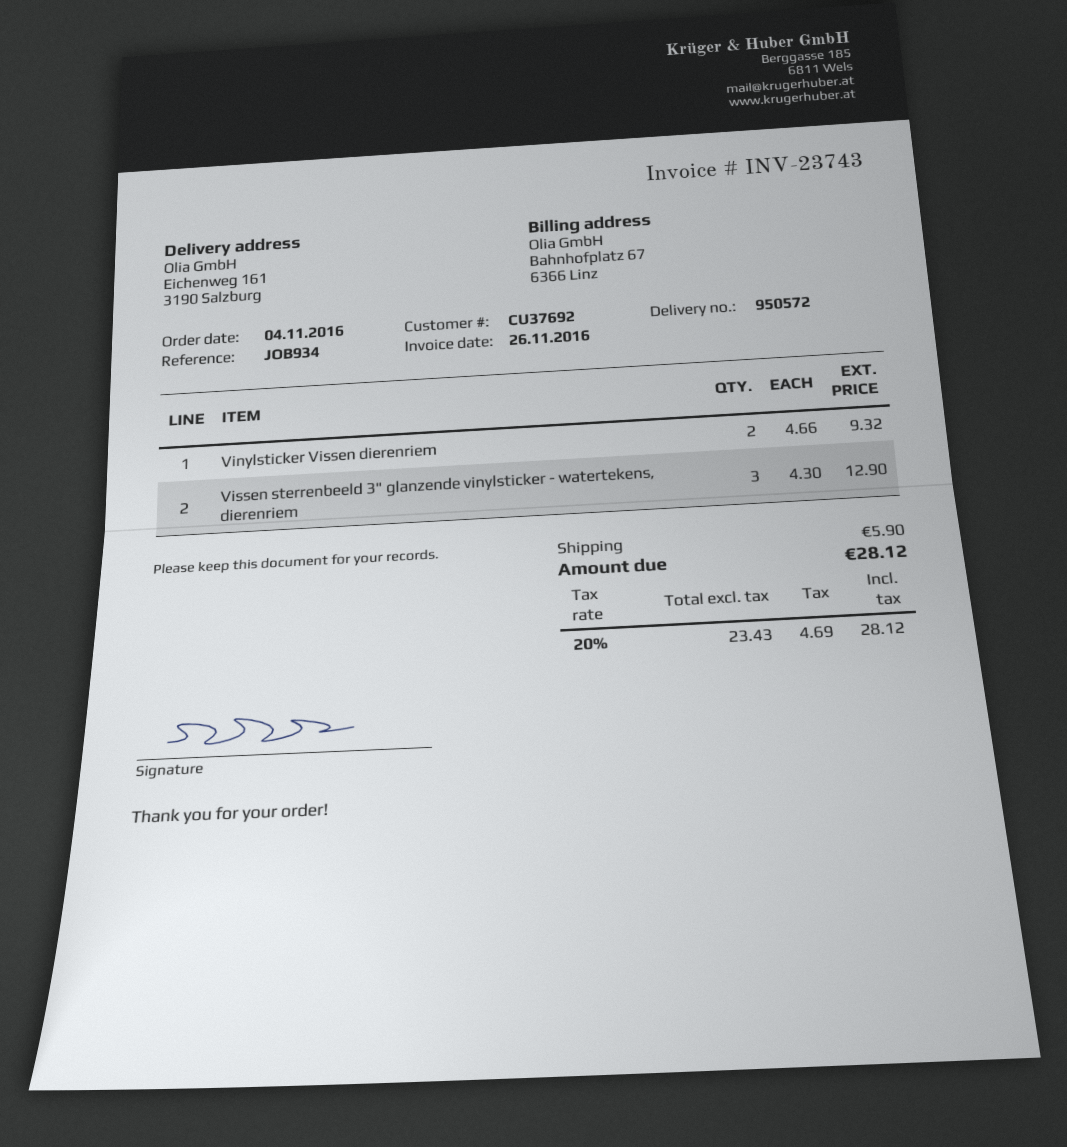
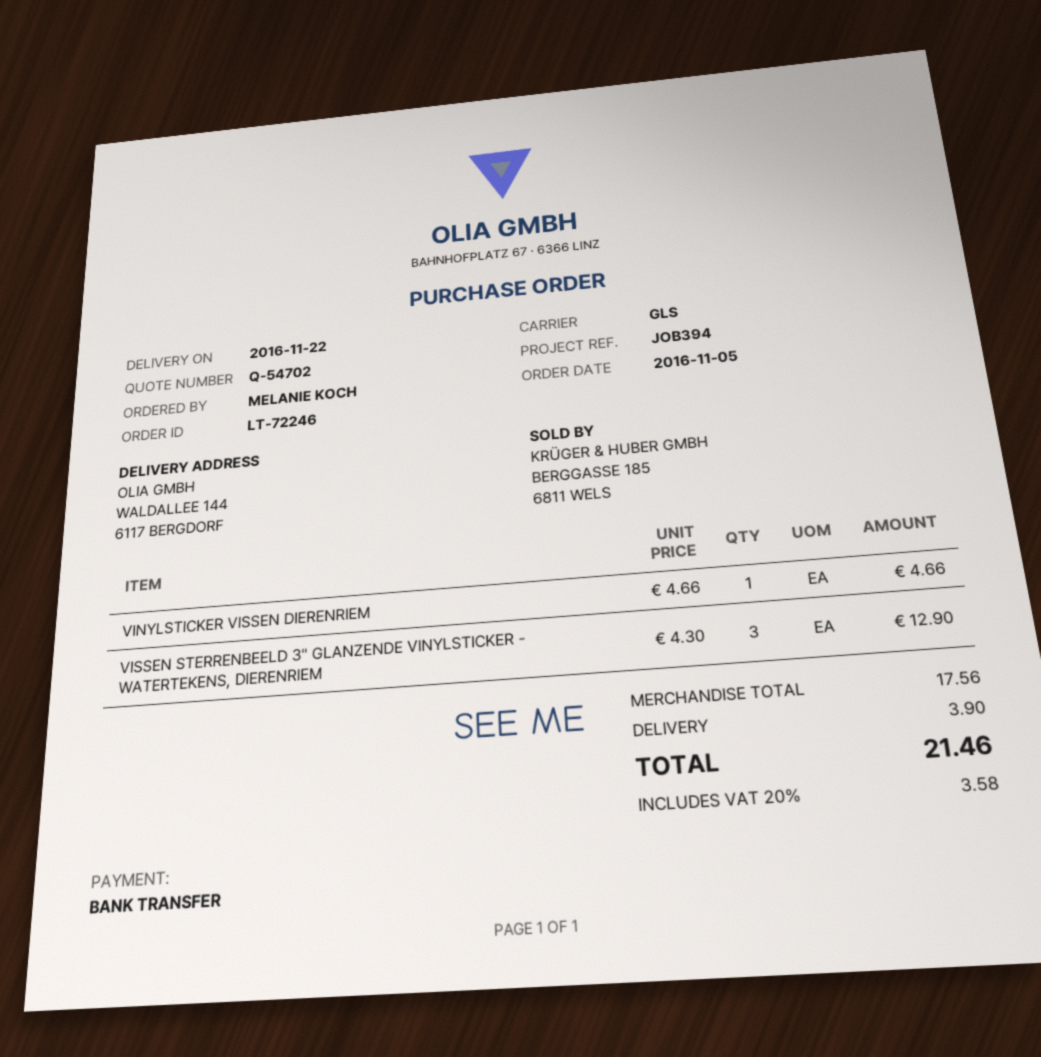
order date: 2016-11-04 -> 2016-11-05
reference: JOB934 -> JOB394
ship to: Eichenweg 161, 3190 Salzburg -> WALDALLEE 144, 6117 BERGDORF
Vinylsticker Vissen dierenriem: 2 x 4.66 = 9.32 -> 1 x 4.66 = 4.66
shipping: 5.90 -> 3.90
tax: 20% = 4.69 -> 20% = 3.58
total: 28.12 -> 21.46

